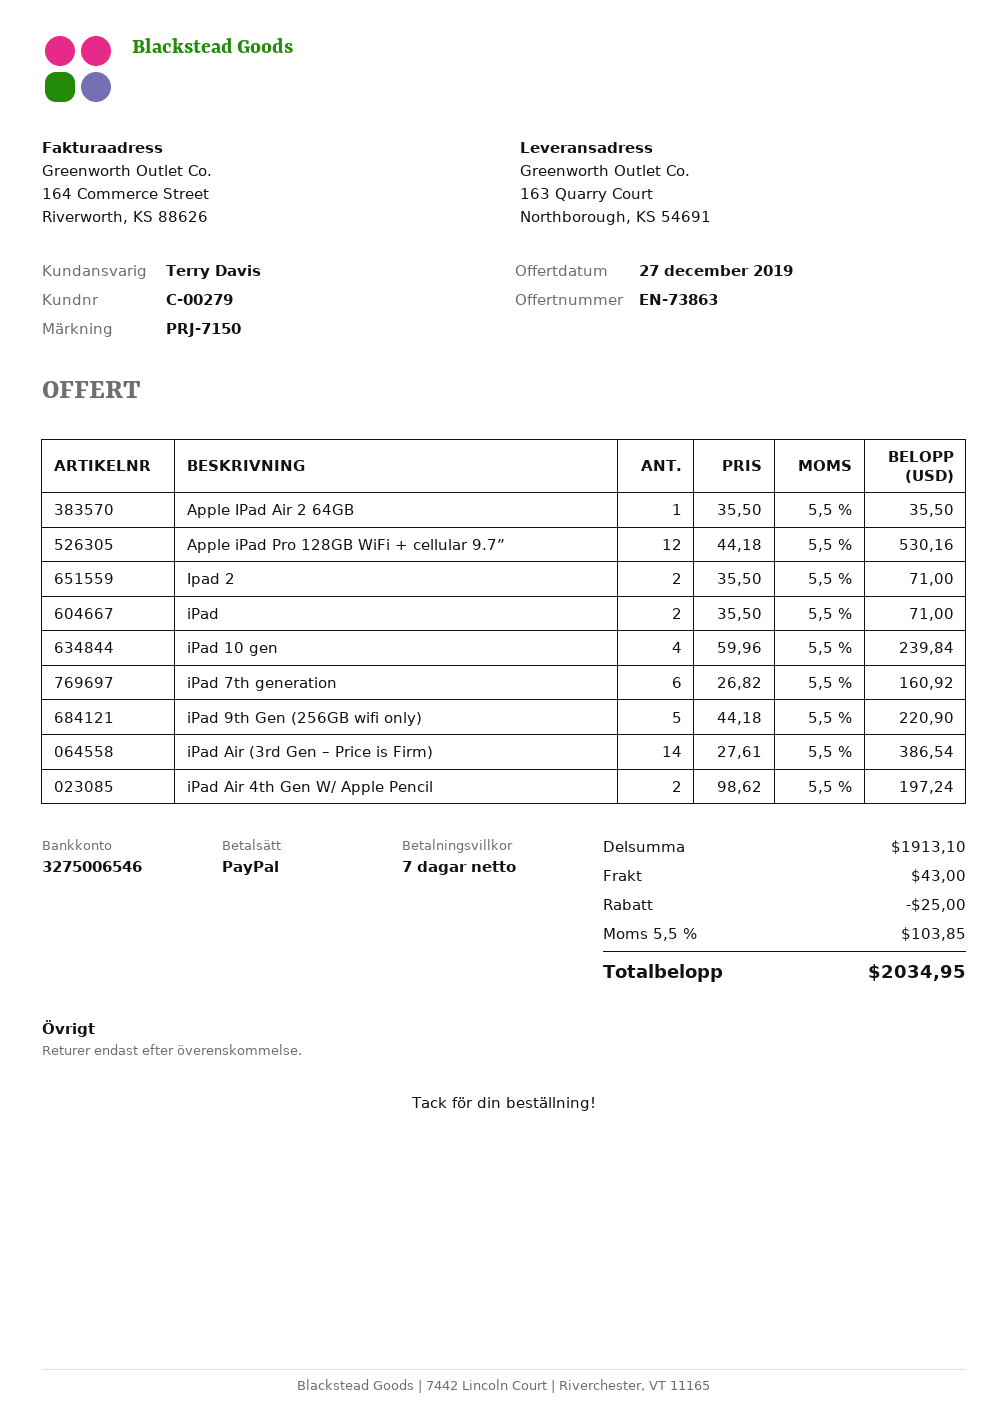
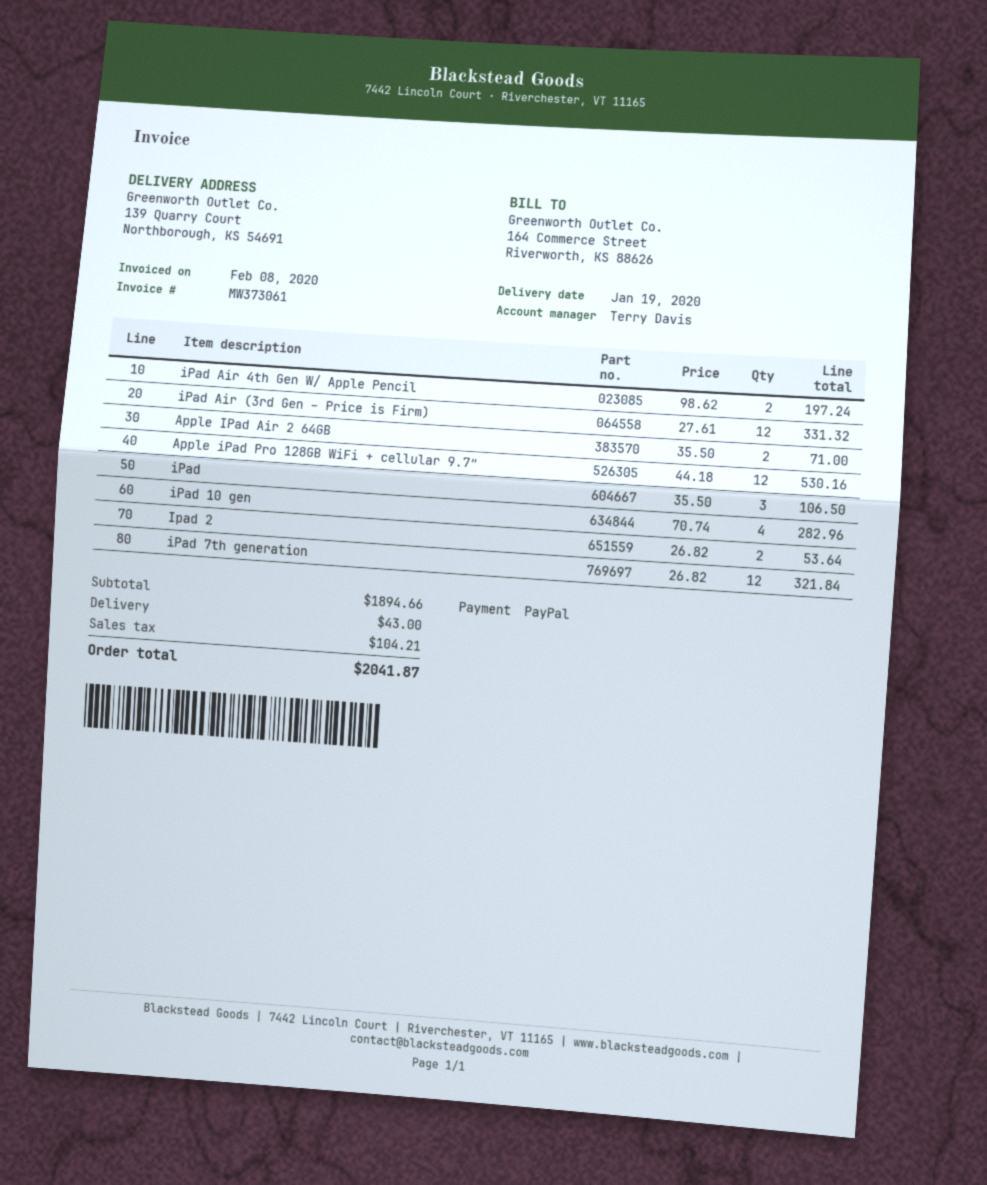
ship to: 163 Quarry Court, Northborough, KS 54691 -> 139 Quarry Court, Northborough, KS 54691
Apple IPad Air 2 64GB: 1 x 35.50 = 35.50 -> 2 x 35.50 = 71.00
Ipad 2: 2 x 35.50 = 71.00 -> 2 x 26.82 = 53.64
iPad: 2 x 35.50 = 71.00 -> 3 x 35.50 = 106.50
iPad 10 gen: 4 x 59.96 = 239.84 -> 4 x 70.74 = 282.96
iPad 7th generation: 6 x 26.82 = 160.92 -> 12 x 26.82 = 321.84
iPad 9th Gen (256GB wifi only): 5 x 44.18 = 220.90 -> none
iPad Air (3rd Gen – Price is Firm): 14 x 27.61 = 386.54 -> 12 x 27.61 = 331.32
subtotal: 1913.10 -> 1894.66
discount: 25.00 -> none
tax: 103.85 -> 104.21
total: 2034.95 -> 2041.87

